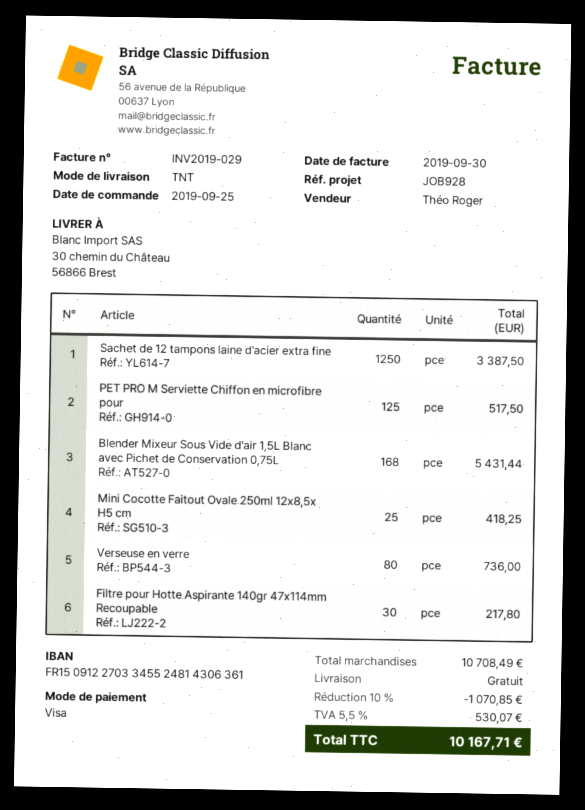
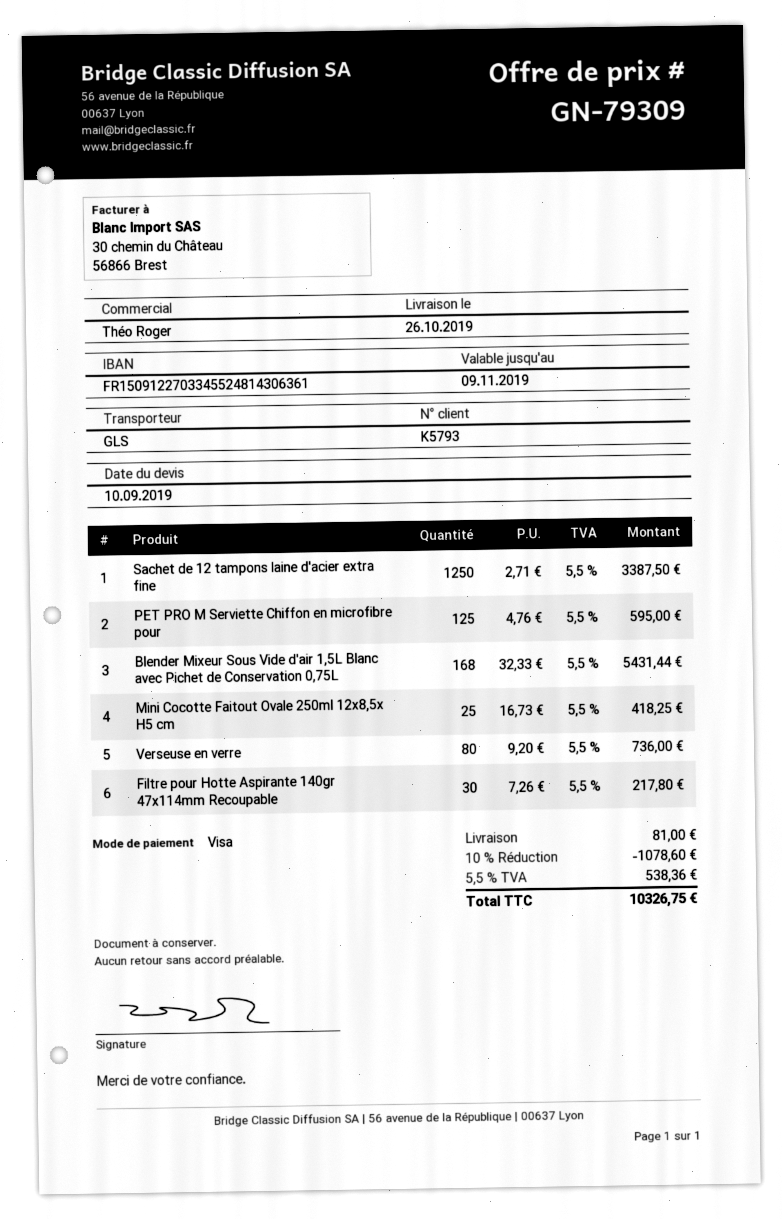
shipping method: TNT -> GLS
PET PRO M Serviette Chiffon en microfibre pour: 125 for 517.50 -> 125 for 595.00
discount: 10% = 1070.85 -> 10% = 1078.60
shipping: 0.00 -> 81.00
tax: 5.5% = 530.07 -> 5.5% = 538.36
total: 10167.71 -> 10326.75

